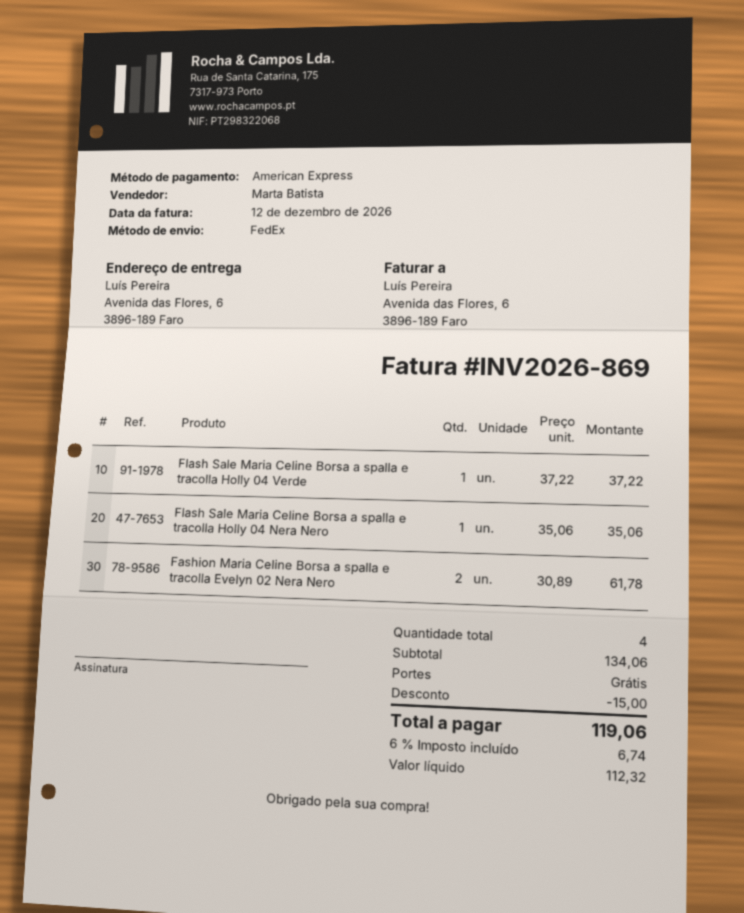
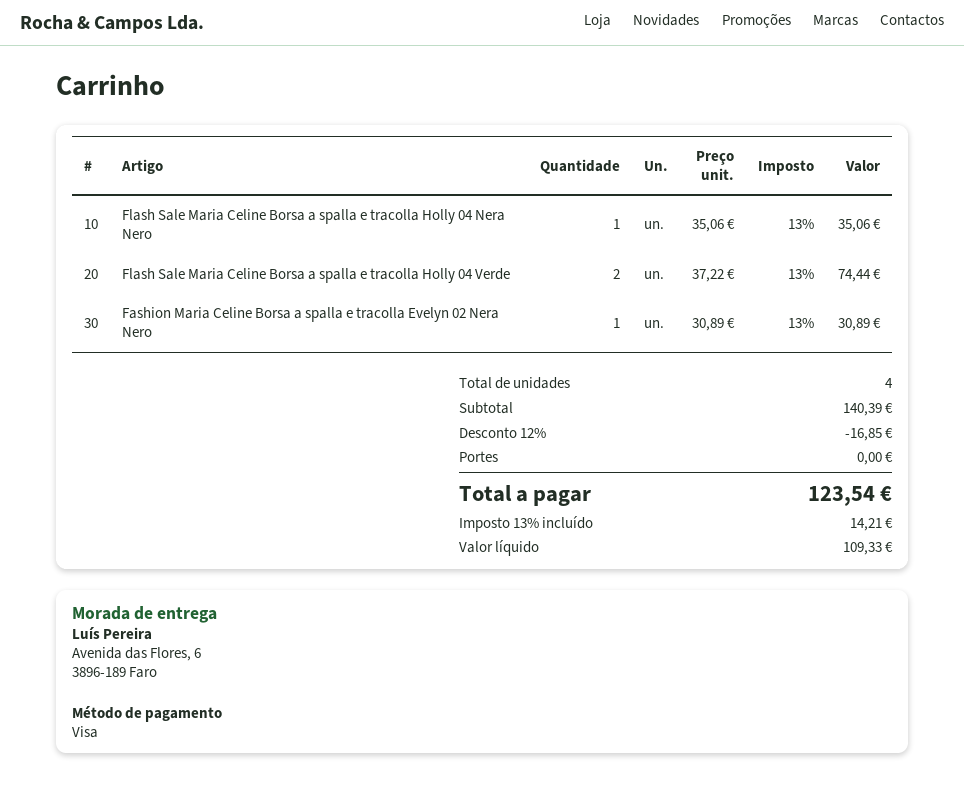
payment method: American Express -> Visa
Flash Sale Maria Celine Borsa a spalla e tracolla Holly 04 Verde: 1 x 37.22 = 37.22 -> 2 x 37.22 = 74.44
Fashion Maria Celine Borsa a spalla e tracolla Evelyn 02 Nera Nero: 2 x 30.89 = 61.78 -> 1 x 30.89 = 30.89
subtotal: 134.06 -> 140.39
discount: 15.00 -> 16.85
net: 112.32 -> 109.33
tax: 6% = 6.74 -> 13% = 14.21
total: 119.06 -> 123.54

